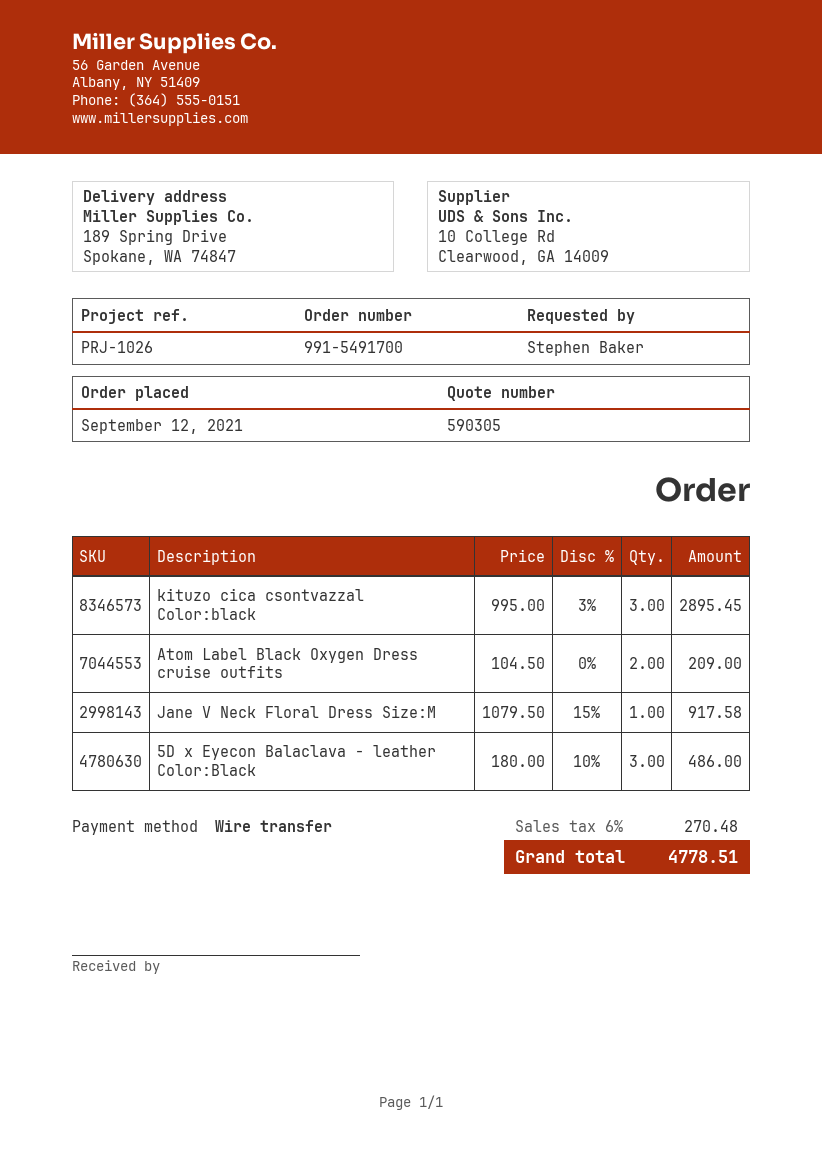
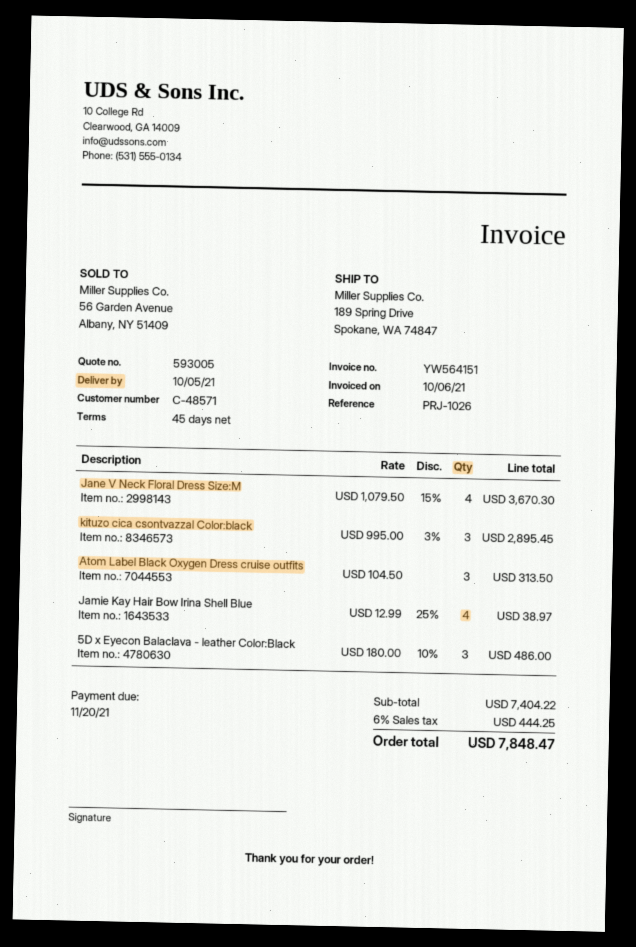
quote number: 590305 -> 593005
Atom Label Black Oxygen Dress cruise outfits: 2 x 104.50 = 209.00 -> 3 x 104.50 = 313.50
Jane V Neck Floral Dress Size:M: 1 x 1079.50 - 15% = 917.58 -> 4 x 1079.50 - 15% = 3670.30
Jamie Kay Hair Bow Irina Shell Blue: none -> 4 x 12.99 - 25% = 38.97
tax: 6% = 270.48 -> 6% = 444.25
total: 4778.51 -> 7848.47

